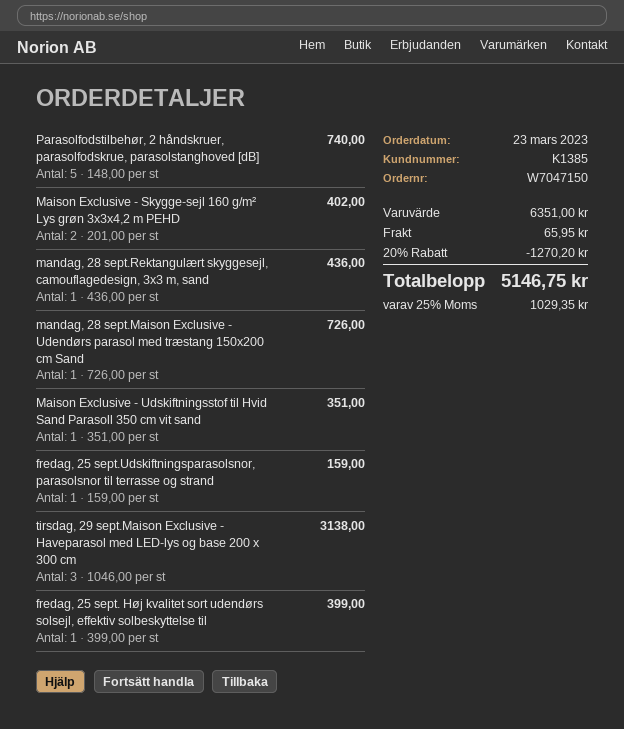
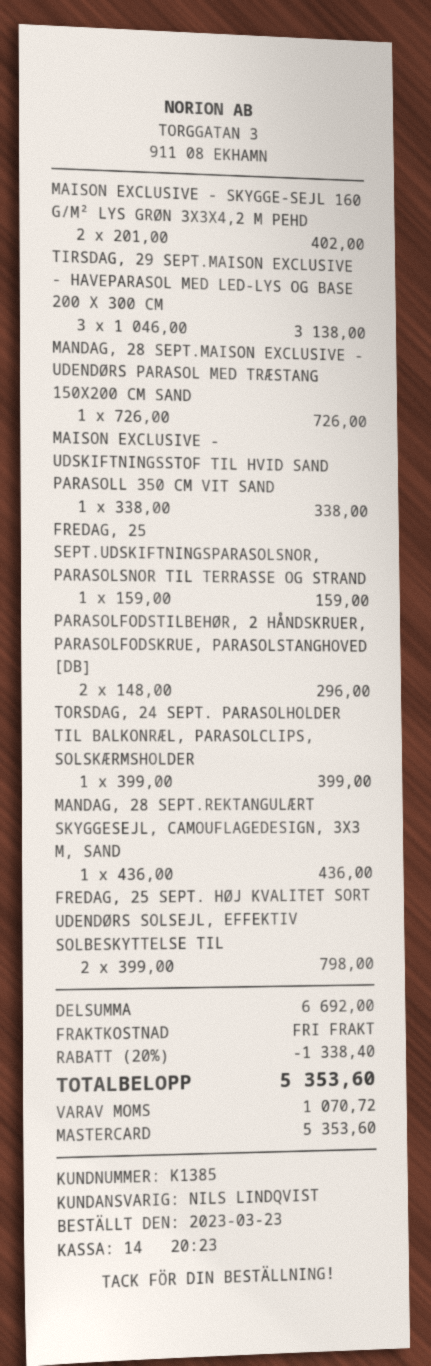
Parasolfodstilbehør, 2 håndskruer, parasolfodskrue, parasolstanghoved [dB]: 5 x 148.00 = 740.00 -> 2 x 148.00 = 296.00
Maison Exclusive - Udskiftningsstof til Hvid Sand Parasoll 350 cm vit sand: 1 x 351.00 = 351.00 -> 1 x 338.00 = 338.00
fredag, 25 sept. Høj kvalitet sort udendørs solsejl, effektiv solbeskyttelse til: 1 x 399.00 = 399.00 -> 2 x 399.00 = 798.00
TORSDAG, 24 SEPT. PARASOLHOLDER TIL BALKONRÆL, PARASOLCLIPS, SOLSKÆRMSHOLDER: none -> 1 x 399.00 = 399.00
subtotal: 6351.00 -> 6692.00
discount: 20% = 1270.20 -> 20% = 1338.40
shipping: 65.95 -> 0.00
tax: 1029.35 -> 1070.72
total: 5146.75 -> 5353.60

